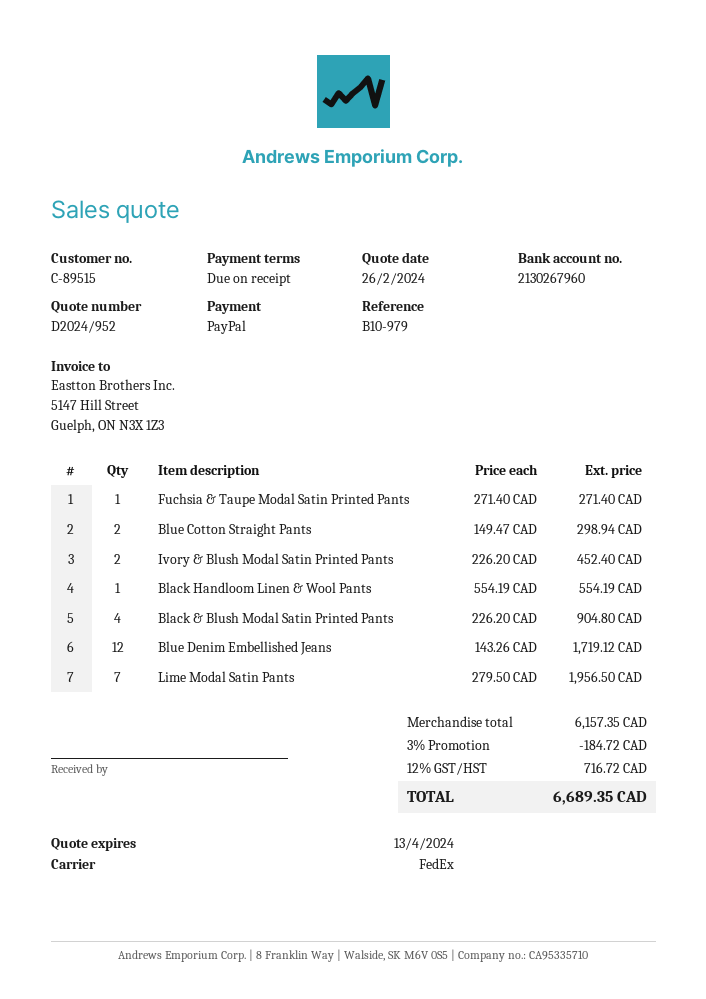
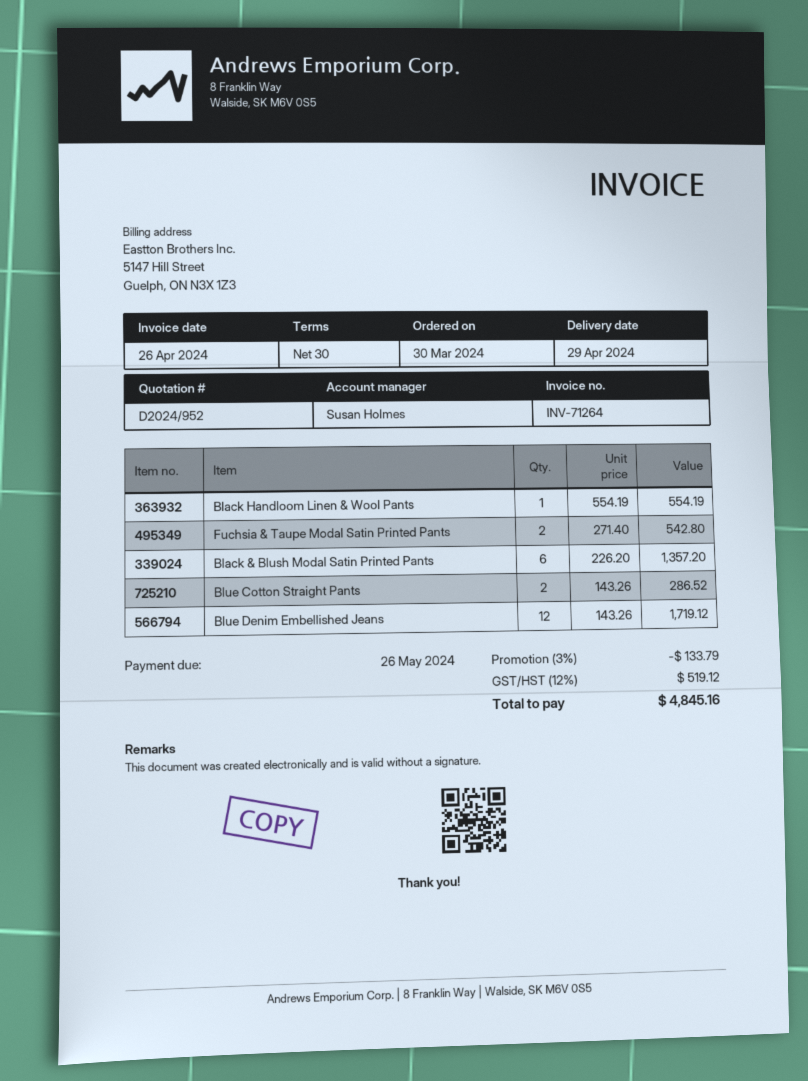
payment terms: on receipt -> 30 days
Fuchsia & Taupe Modal Satin Printed Pants: 1 x 271.40 = 271.40 -> 2 x 271.40 = 542.80
Blue Cotton Straight Pants: 2 x 149.47 = 298.94 -> 2 x 143.26 = 286.52
Ivory & Blush Modal Satin Printed Pants: 2 x 226.20 = 452.40 -> none
Black & Blush Modal Satin Printed Pants: 4 x 226.20 = 904.80 -> 6 x 226.20 = 1357.20
Lime Modal Satin Pants: 7 x 279.50 = 1956.50 -> none
discount: 3% = 184.72 -> 3% = 133.79
tax: 12% = 716.72 -> 12% = 519.12
total: 6689.35 -> 4845.16

